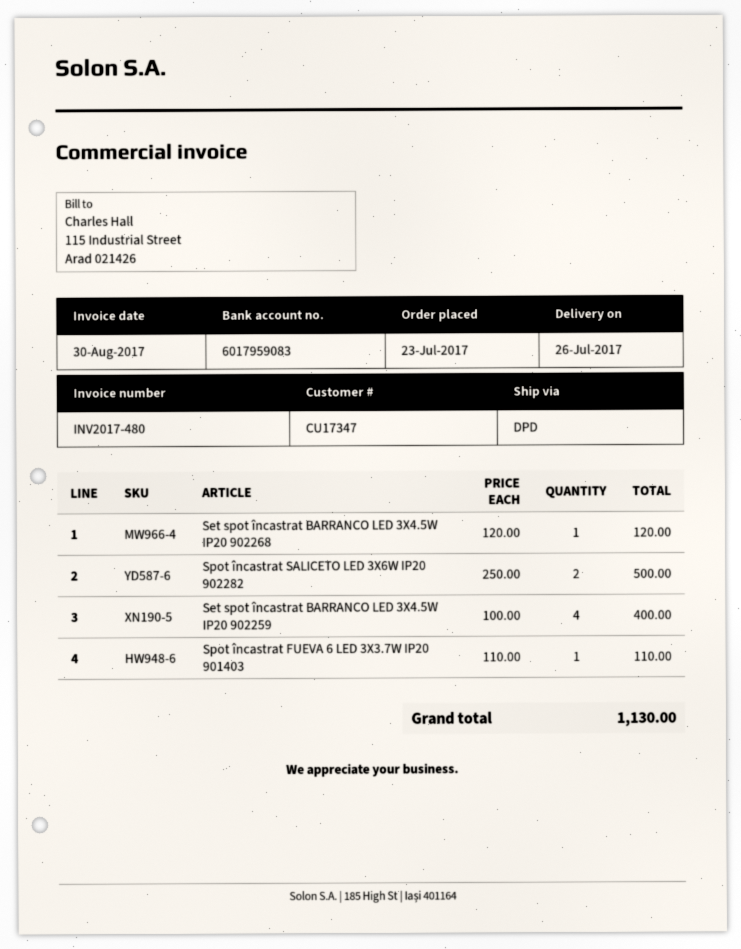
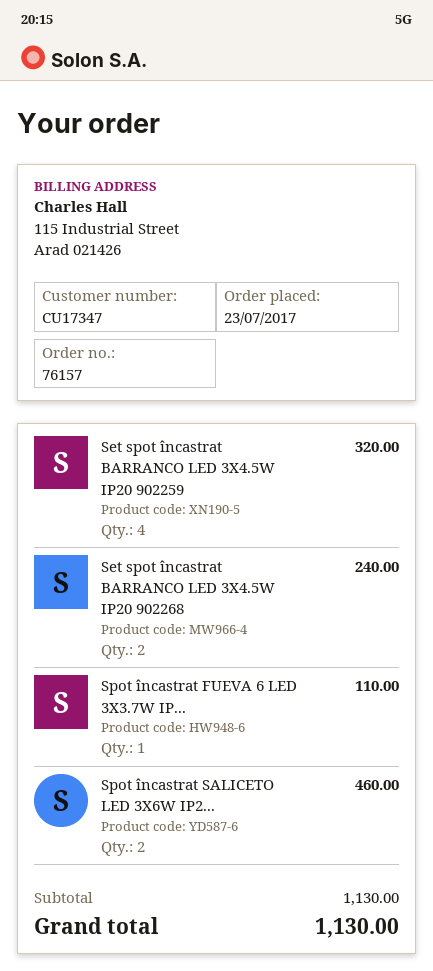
Set spot încastrat BARRANCO LED 3X4.5W IP20 902268: 1 for 120.00 -> 2 for 240.00
Spot încastrat SALICETO LED 3X6W IP20 902282: 2 for 500.00 -> 2 for 460.00
Set spot încastrat BARRANCO LED 3X4.5W IP20 902259: 4 for 400.00 -> 4 for 320.00

